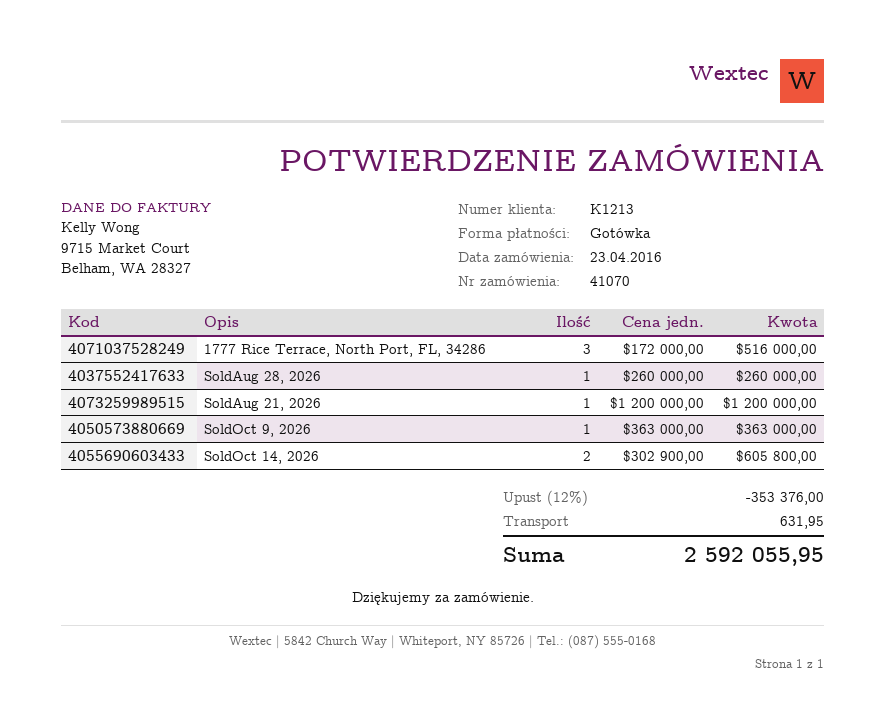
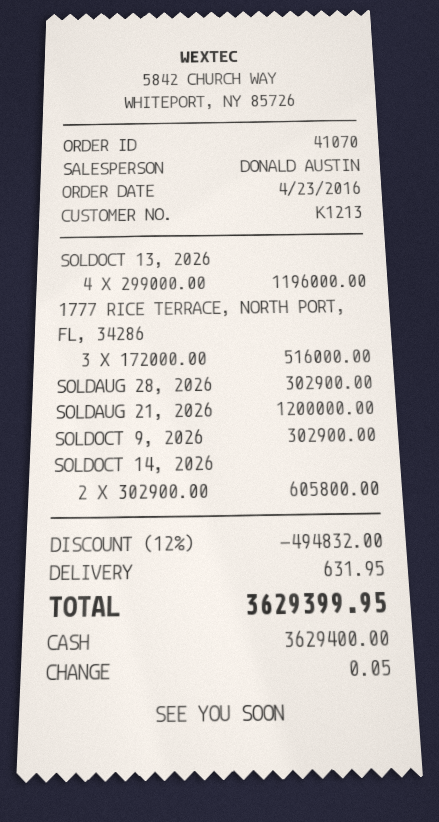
SoldAug 28, 2026: 1 x 260000.00 = 260000.00 -> 1 x 302900.00 = 302900.00
SoldOct 9, 2026: 1 x 363000.00 = 363000.00 -> 1 x 302900.00 = 302900.00
SOLDOCT 13, 2026: none -> 4 x 299000.00 = 1196000.00
discount: 12% = 353376.00 -> 12% = 494832.00
total: 2592055.95 -> 3629399.95

